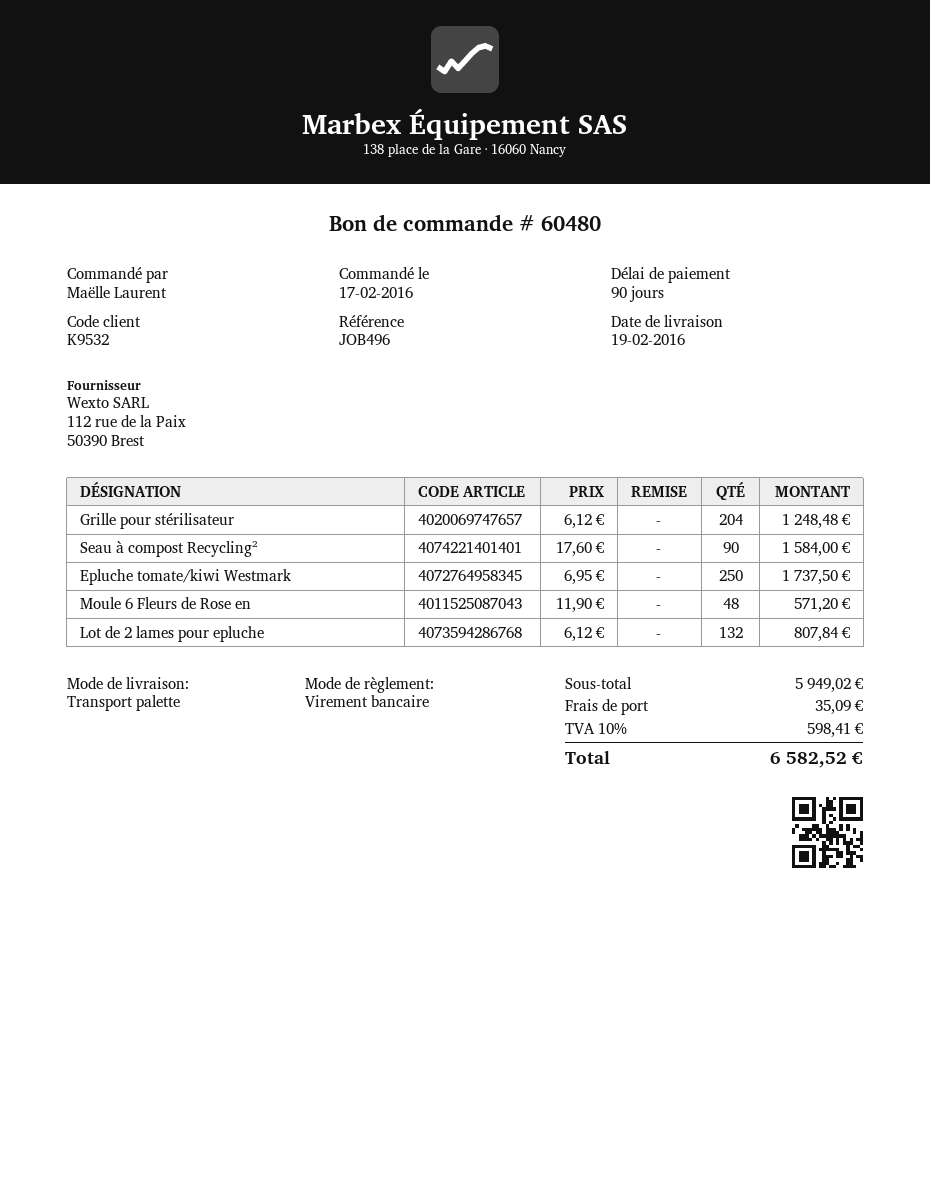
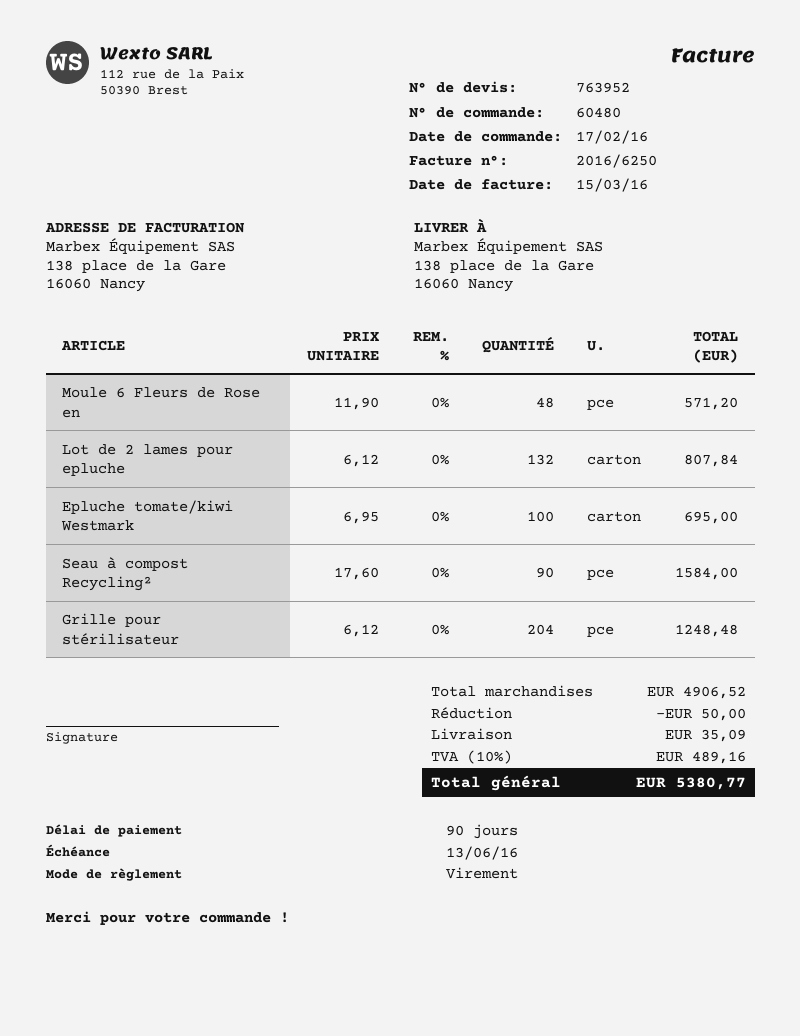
Epluche tomate/kiwi Westmark: 250 x 6.95 = 1737.50 -> 100 x 6.95 = 695.00
subtotal: 5949.02 -> 4906.52
discount: none -> 50.00
tax: 10% = 598.41 -> 10% = 489.16
total: 6582.52 -> 5380.77

